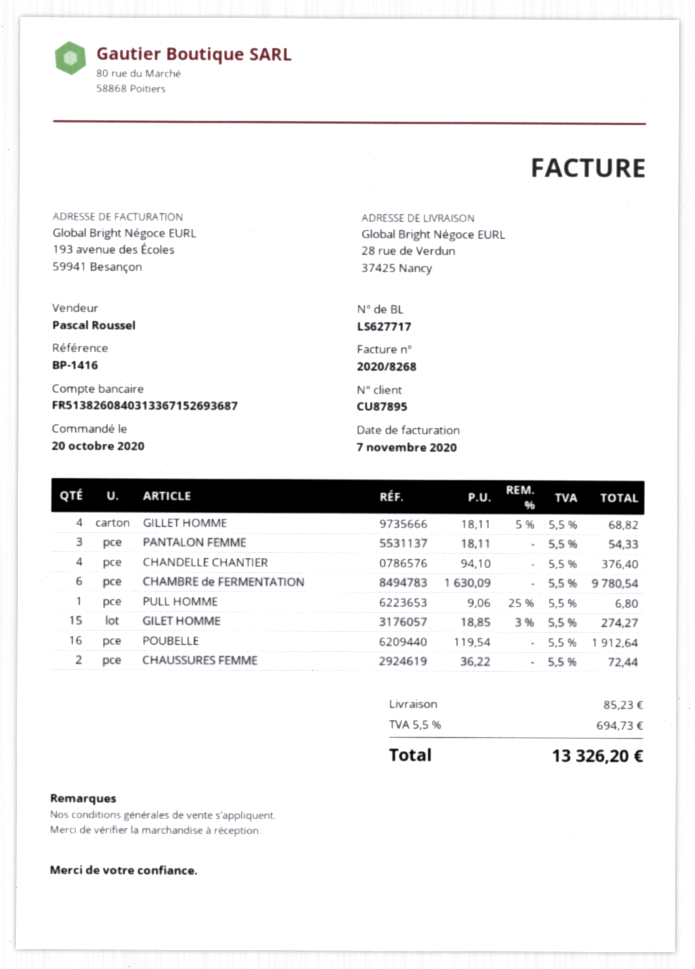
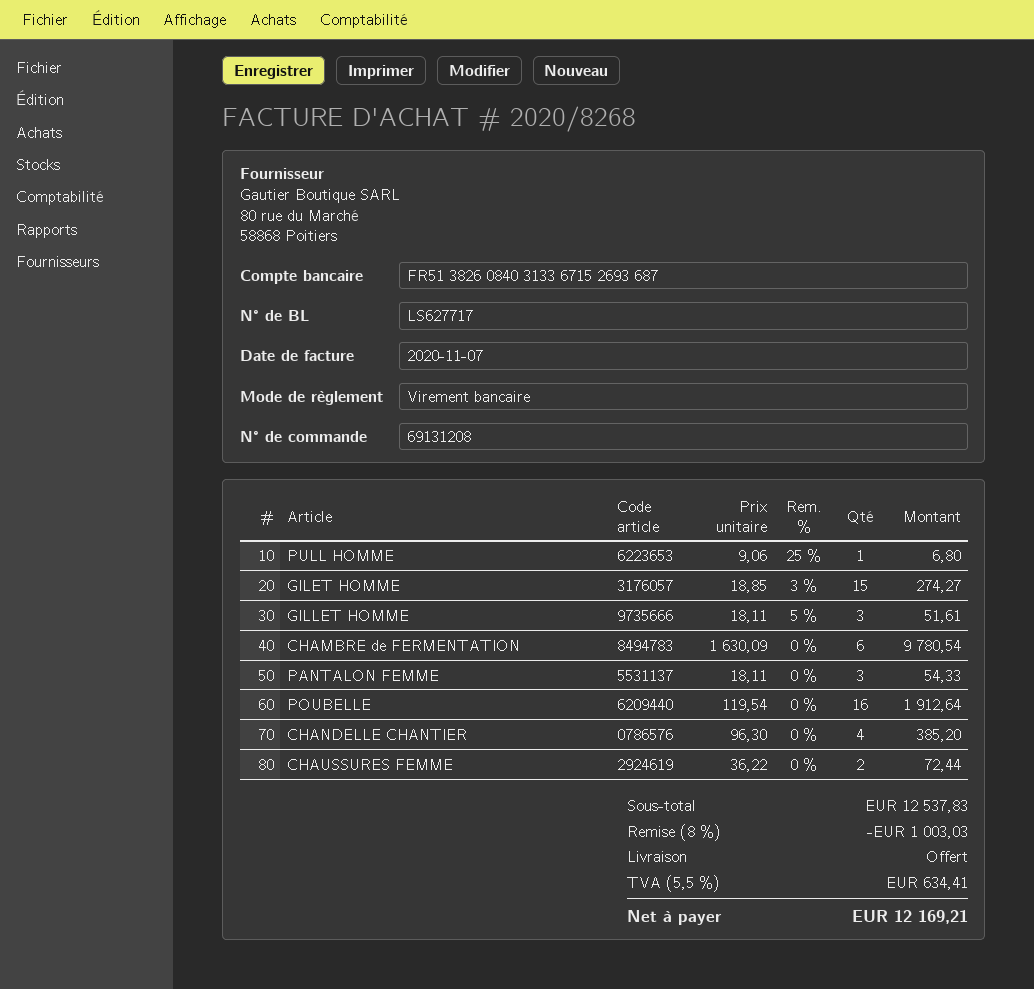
GILLET HOMME: 4 x 18.11 - 5% = 68.82 -> 3 x 18.11 - 5% = 51.61
CHANDELLE CHANTIER: 4 x 94.10 = 376.40 -> 4 x 96.30 = 385.20
discount: none -> 8% = 1003.03
shipping: 85.23 -> 0.00
tax: 5.5% = 694.73 -> 5.5% = 634.41
total: 13326.20 -> 12169.21

